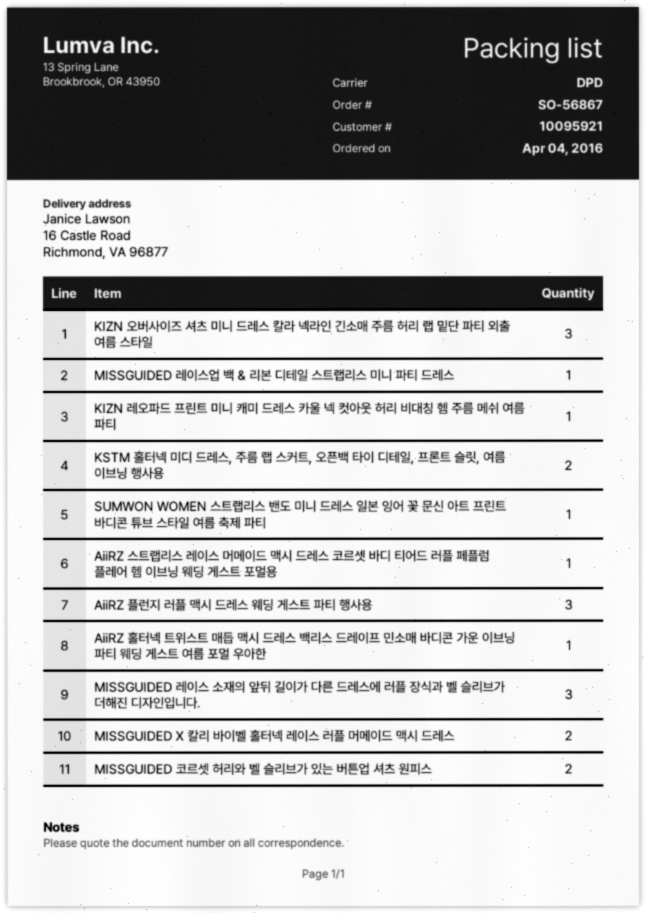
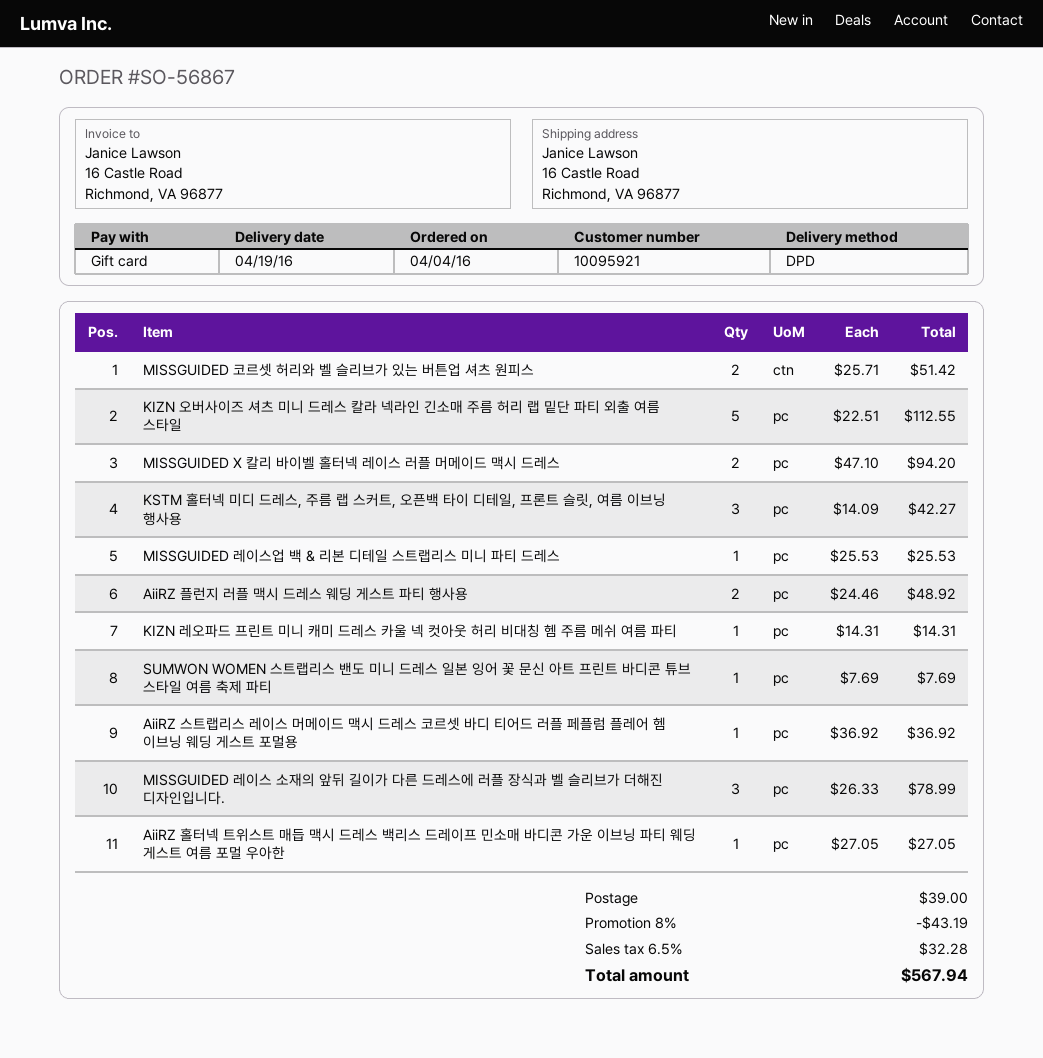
KIZN 오버사이즈 셔츠 미니 드레스 칼라 넥라인 긴소매 주름 허리 랩 밑단 파티 외출 여름 스타일: 3 -> 5
KSTM 홀터넥 미디 드레스, 주름 랩 스커트, 오픈백 타이 디테일, 프론트 슬릿, 여름 이브닝 행사용: 2 -> 3
AiiRZ 플런지 러플 맥시 드레스 웨딩 게스트 파티 행사용: 3 -> 2

